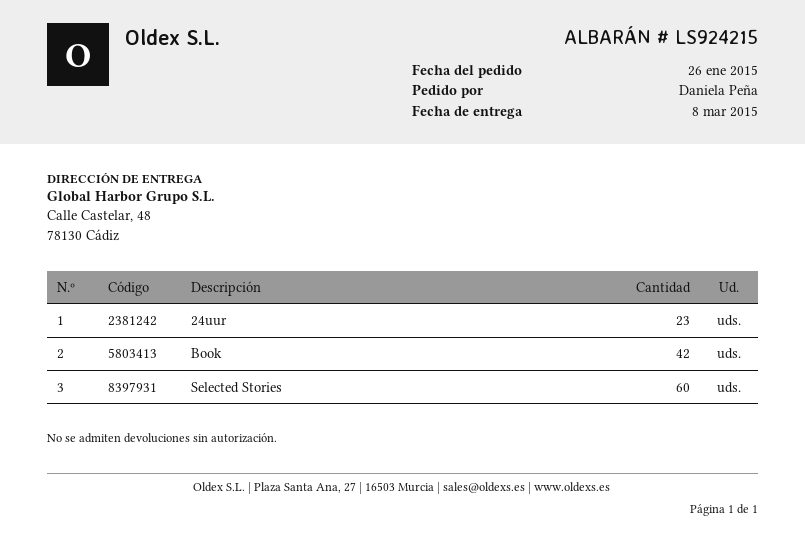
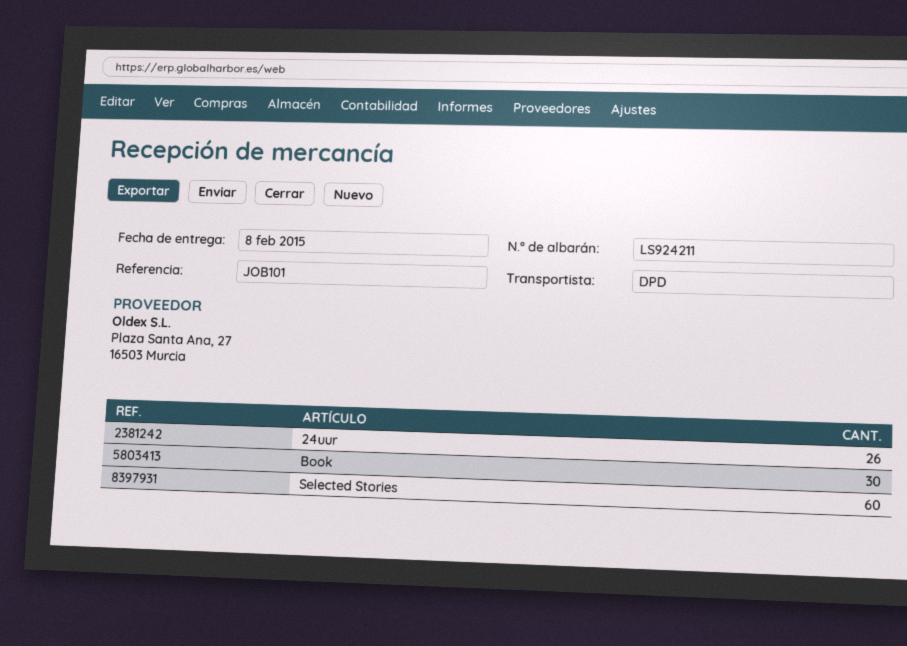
delivery note number: LS924215 -> LS924211
delivery date: 2015-03-08 -> 2015-02-08
24uur: 23 -> 26
Book: 42 -> 30

